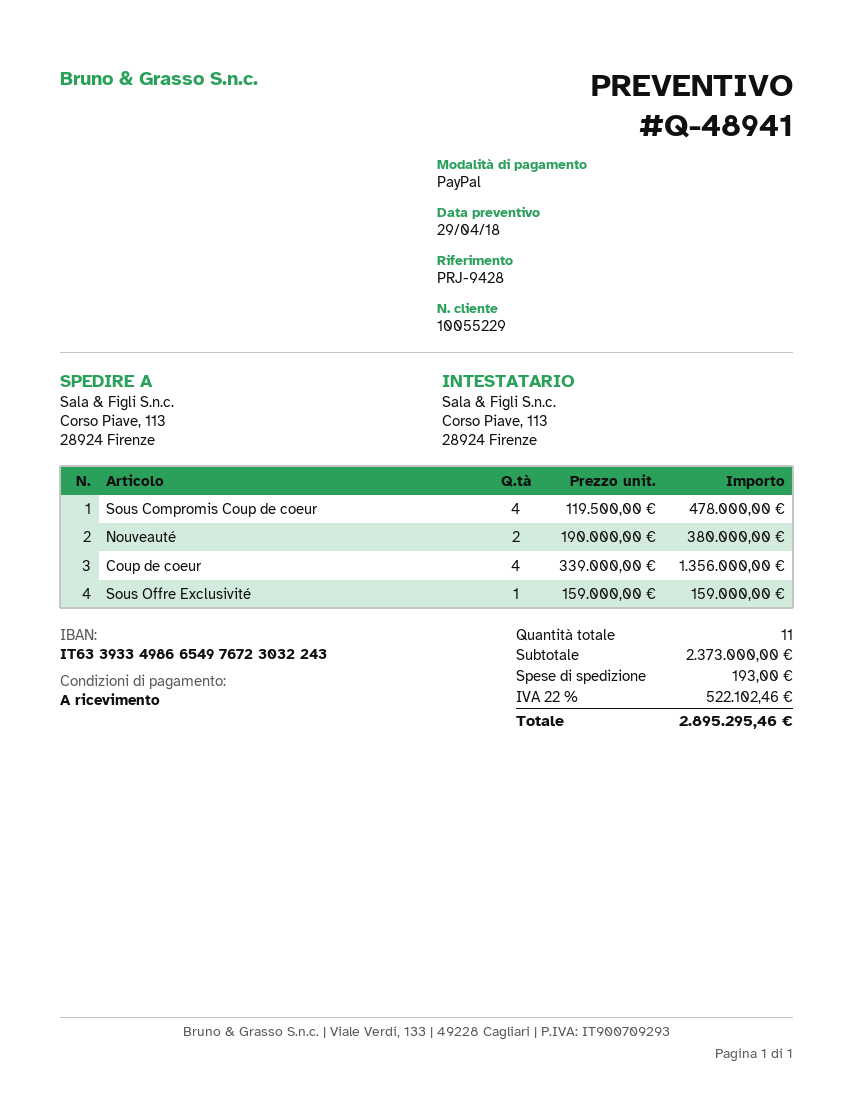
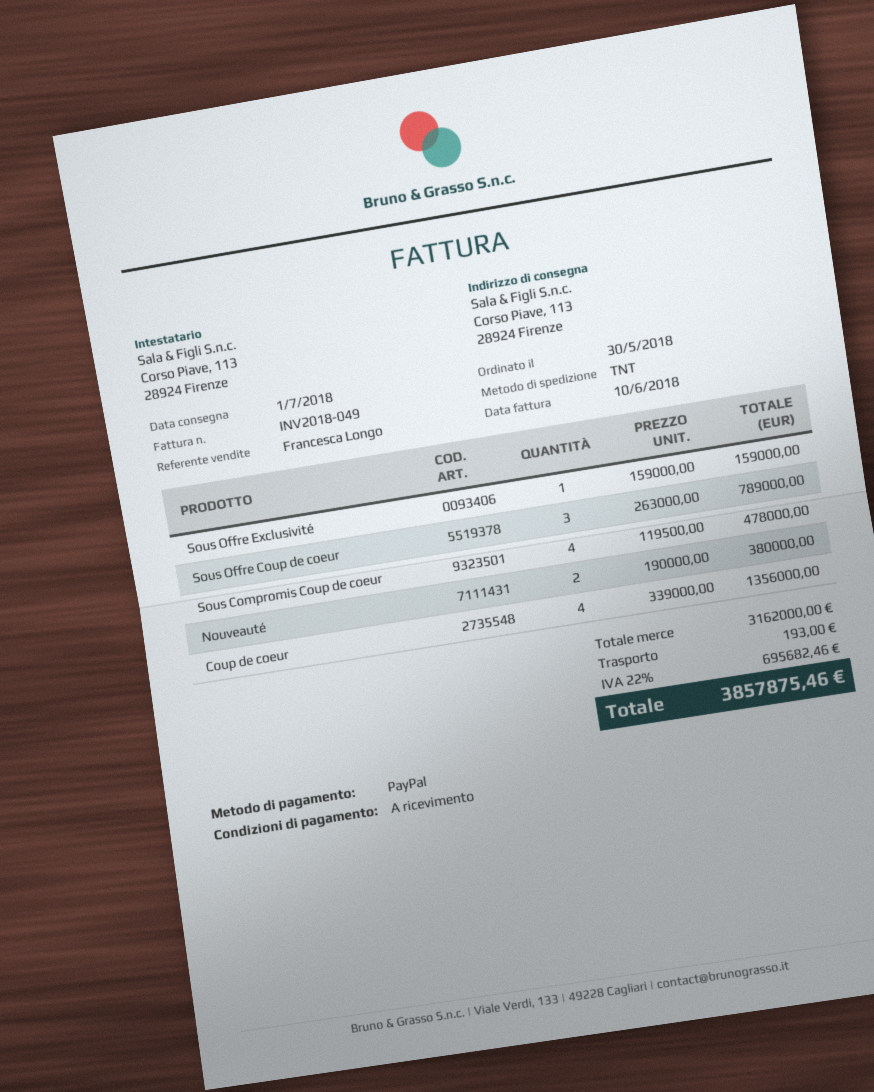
Sous Offre Coup de coeur: none -> 3 x 263000.00 = 789000.00
subtotal: 2373000.00 -> 3162000.00
tax: 22% = 522102.46 -> 22% = 695682.46
total: 2895295.46 -> 3857875.46

